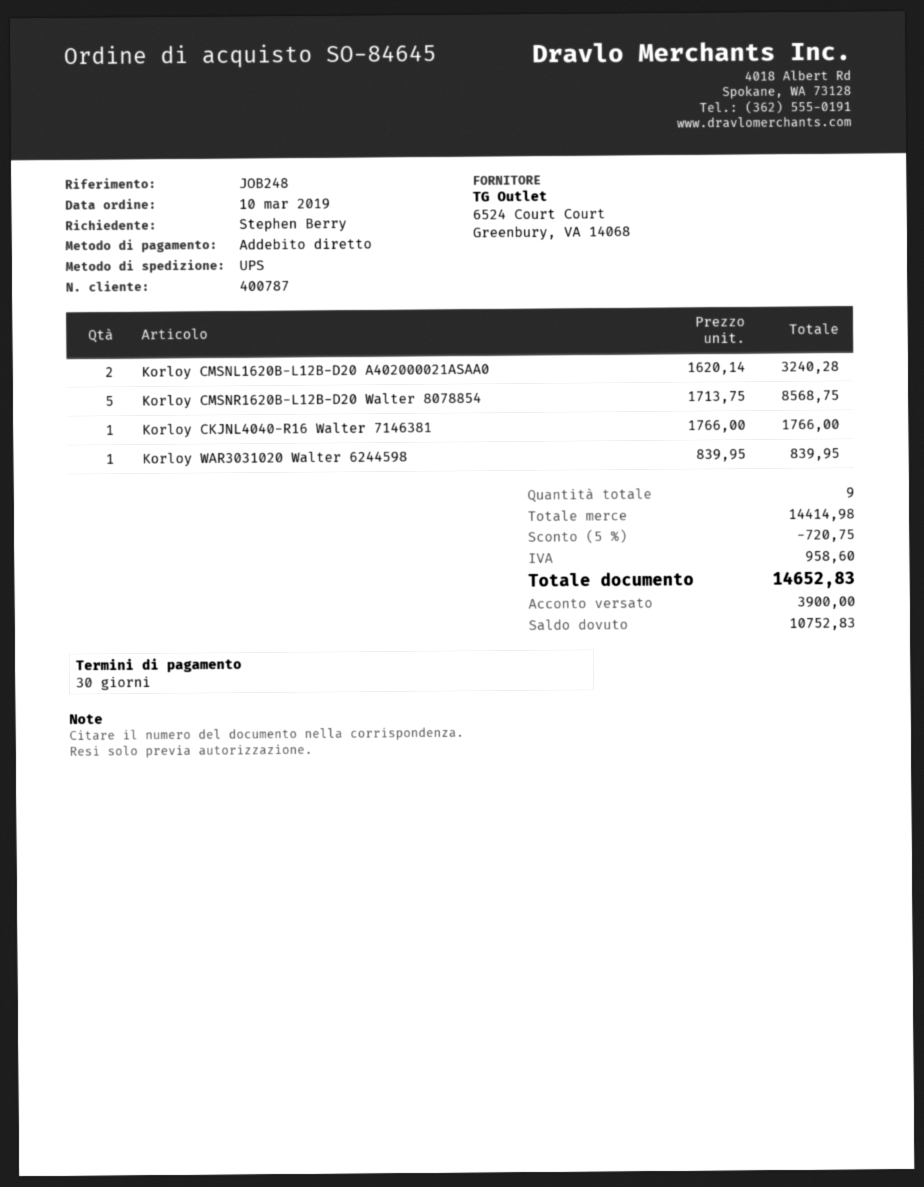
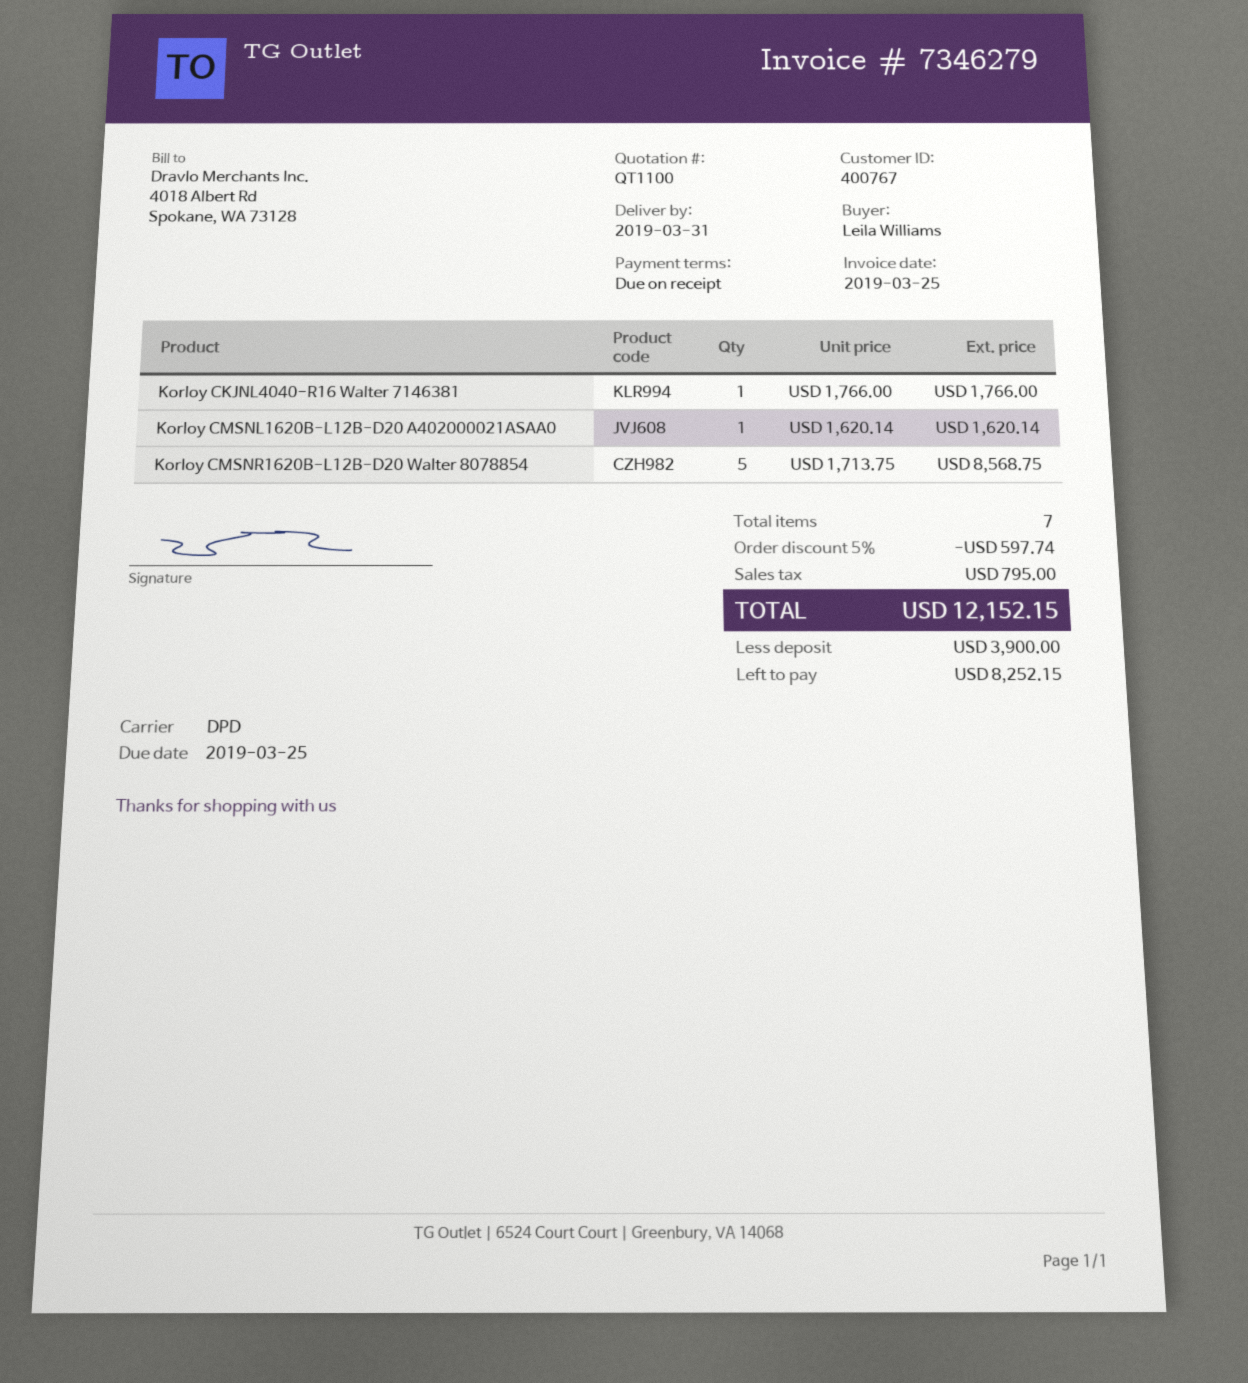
payment terms: 30 days -> on receipt
customer number: 400787 -> 400767
ordered by: Stephen Berry -> Leila Williams
shipping method: UPS -> DPD
Korloy CMSNL1620B-L12B-D20 A402000021ASAA0: 2 x 1620.14 = 3240.28 -> 1 x 1620.14 = 1620.14
Korloy WAR3031020 Walter 6244598: 1 x 839.95 = 839.95 -> none
total quantity: 9 -> 7
discount: 5% = 720.75 -> 5% = 597.74
tax: 958.60 -> 795.00
total: 14652.83 -> 12152.15
balance: 10752.83 -> 8252.15

